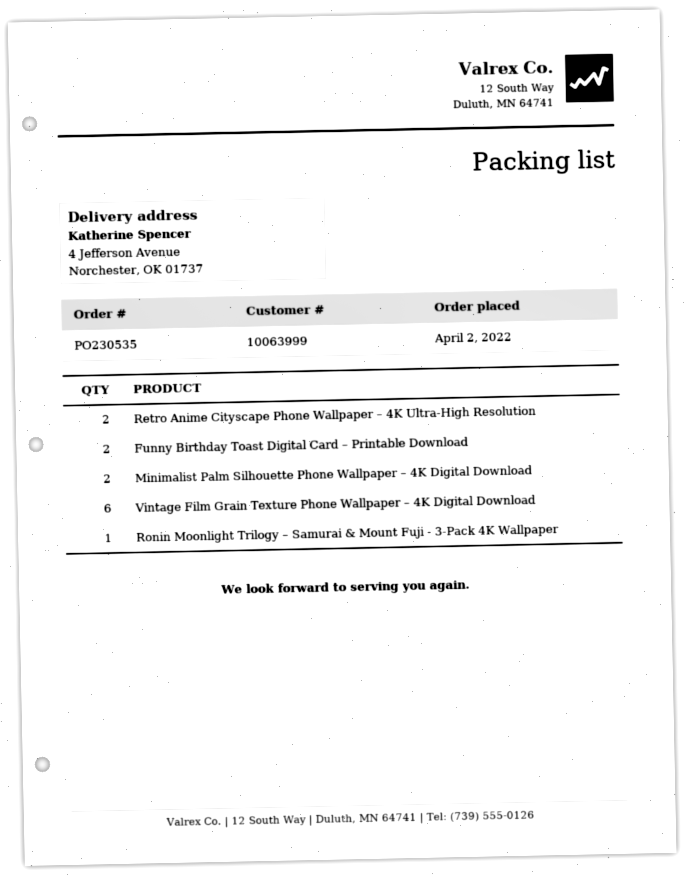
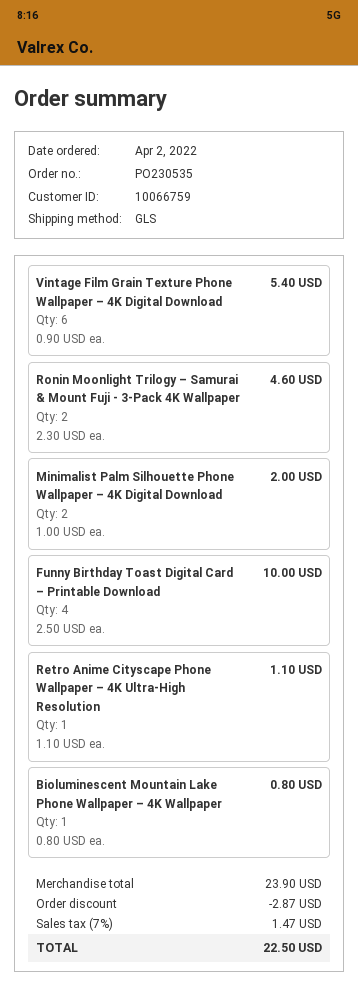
customer number: 10063999 -> 10066759
Retro Anime Cityscape Phone Wallpaper – 4K Ultra-High Resolution: 2 -> 1
Funny Birthday Toast Digital Card – Printable Download: 2 -> 4
Ronin Moonlight Trilogy – Samurai & Mount Fuji - 3-Pack 4K Wallpaper: 1 -> 2
Bioluminescent Mountain Lake Phone Wallpaper – 4K Wallpaper: none -> 1

